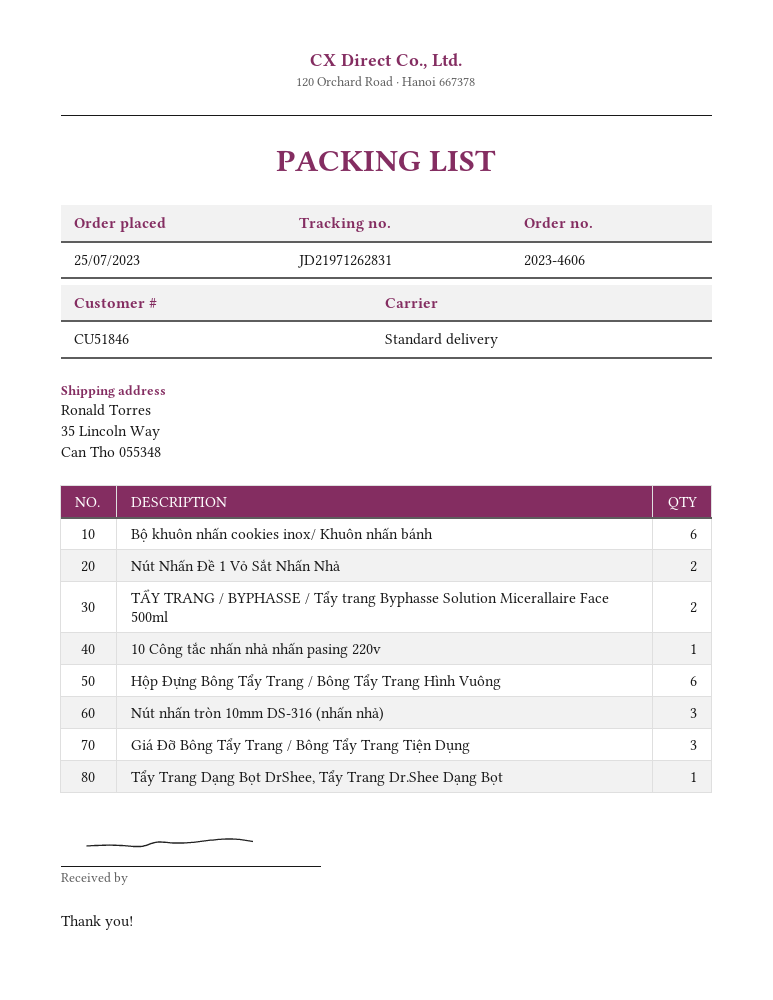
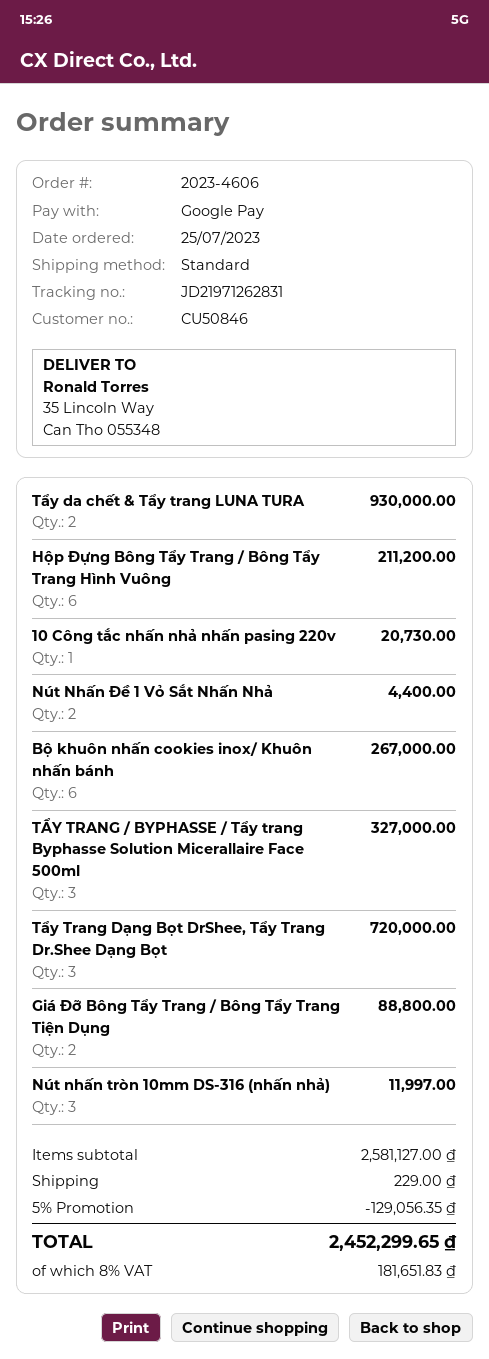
customer number: CU51846 -> CU50846
TẨY TRANG / BYPHASSE / Tẩy trang Byphasse Solution Micerallaire Face 500ml: 2 -> 3
Giá Đỡ Bông Tẩy Trang / Bông Tẩy Trang Tiện Dụng: 3 -> 2
Tẩy Trang Dạng Bọt DrShee, Tẩy Trang Dr.Shee Dạng Bọt: 1 -> 3
Tẩy da chết & Tẩy trang LUNA TURA: none -> 2

